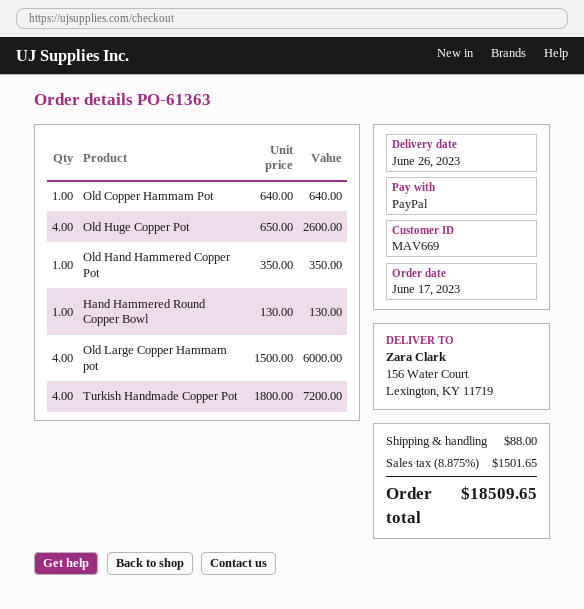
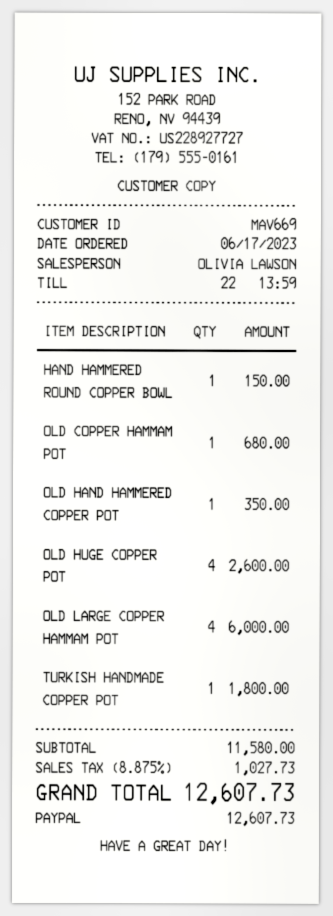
Old Copper Hammam Pot: 1 for 640.00 -> 1 for 680.00
Hand Hammered Round Copper Bowl: 1 for 130.00 -> 1 for 150.00
Turkish Handmade Copper Pot: 4 for 7200.00 -> 1 for 1800.00
shipping: 88.00 -> none
tax: 8.875% = 1501.65 -> 8.875% = 1027.73
total: 18509.65 -> 12607.73

